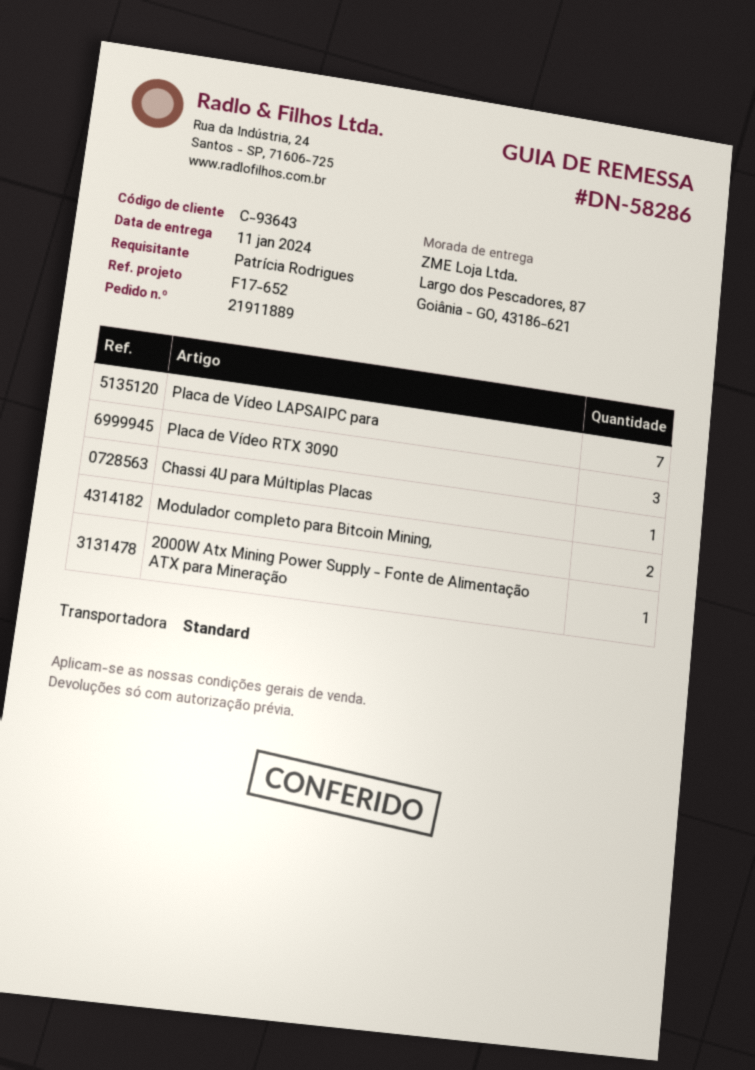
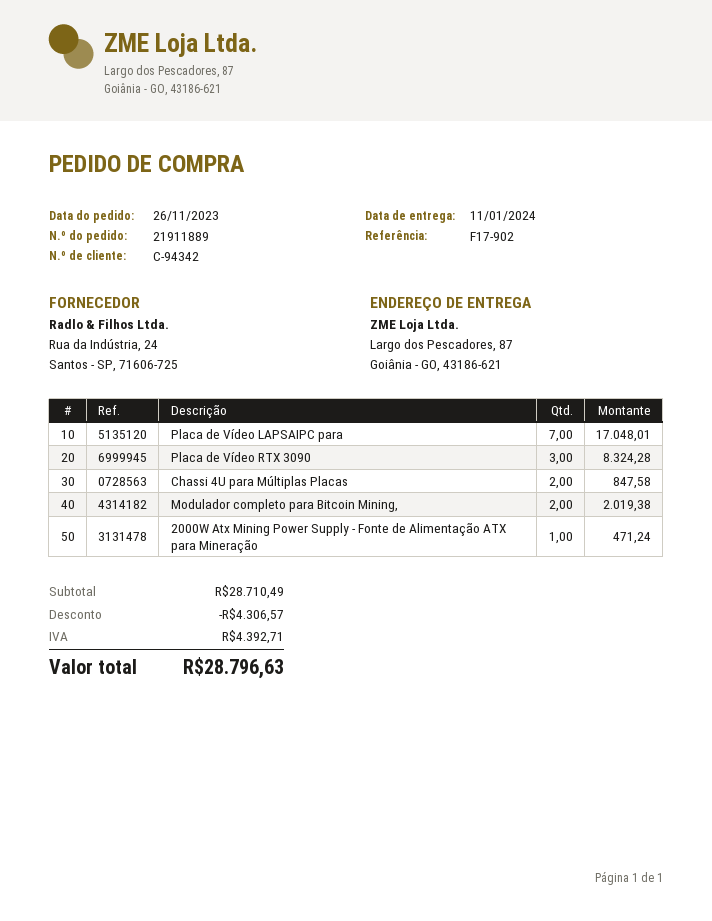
customer number: C-93643 -> C-94342
reference: F17-652 -> F17-902
Chassi 4U para Múltiplas Placas: 1 -> 2

